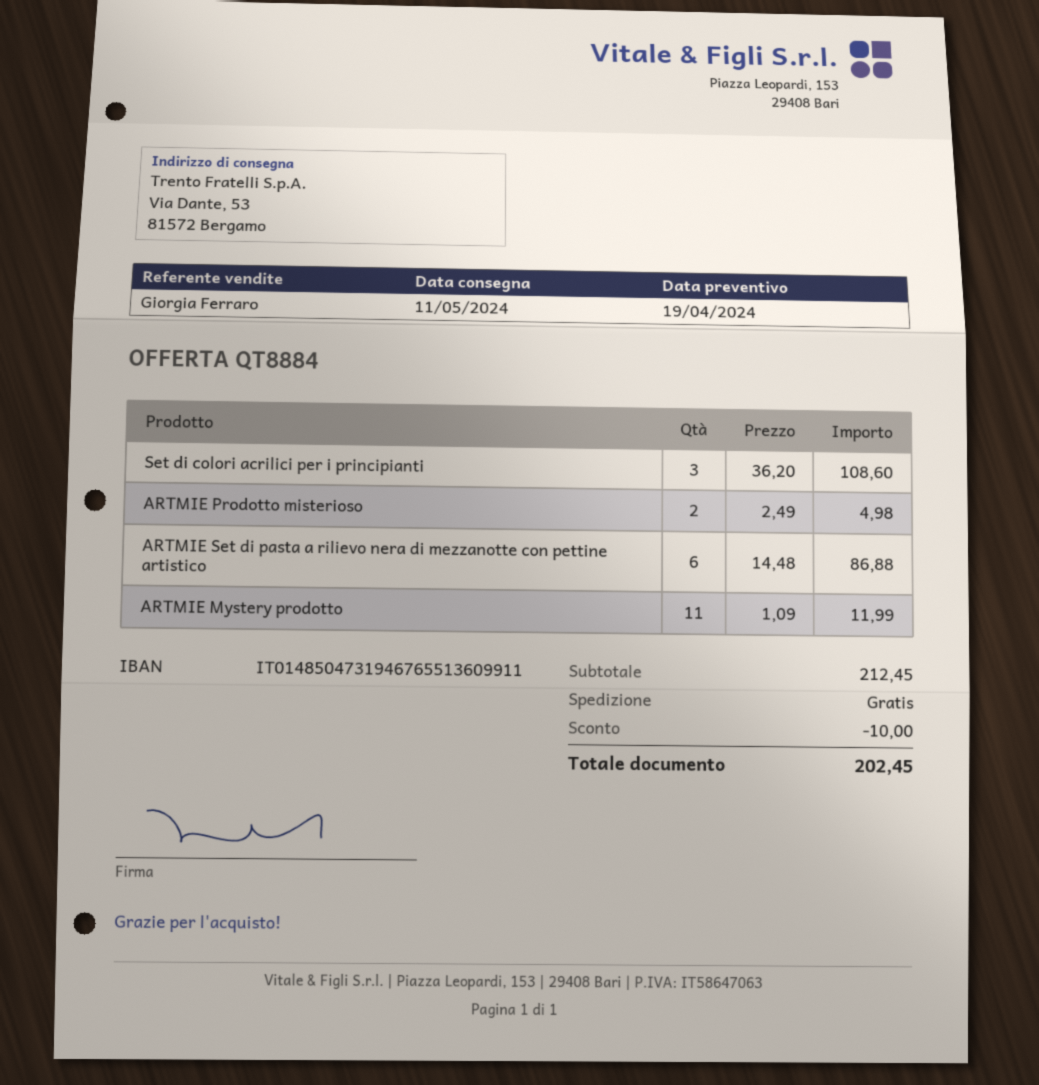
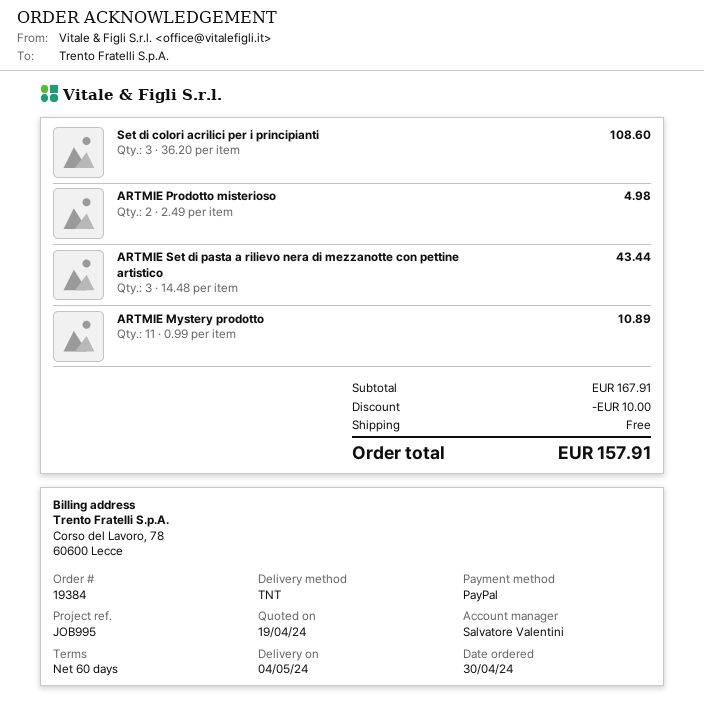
delivery date: 2024-05-11 -> 2024-05-04
sales rep: Giorgia Ferraro -> Salvatore Valentini
ARTMIE Set di pasta a rilievo nera di mezzanotte con pettine artistico: 6 x 14.48 = 86.88 -> 3 x 14.48 = 43.44
ARTMIE Mystery prodotto: 11 x 1.09 = 11.99 -> 11 x 0.99 = 10.89
subtotal: 212.45 -> 167.91
total: 202.45 -> 157.91

